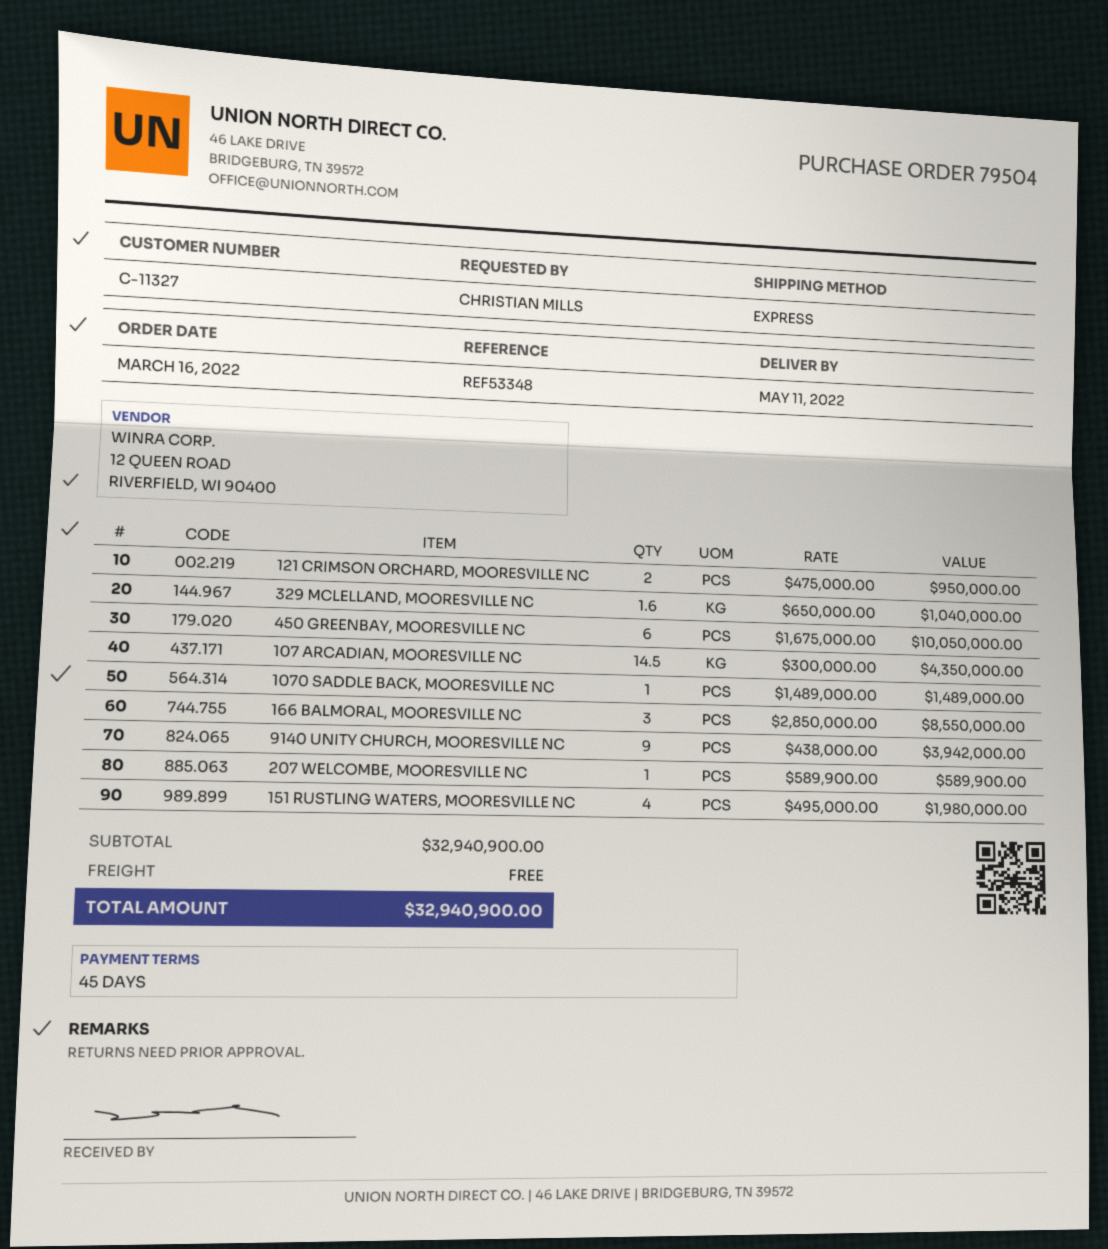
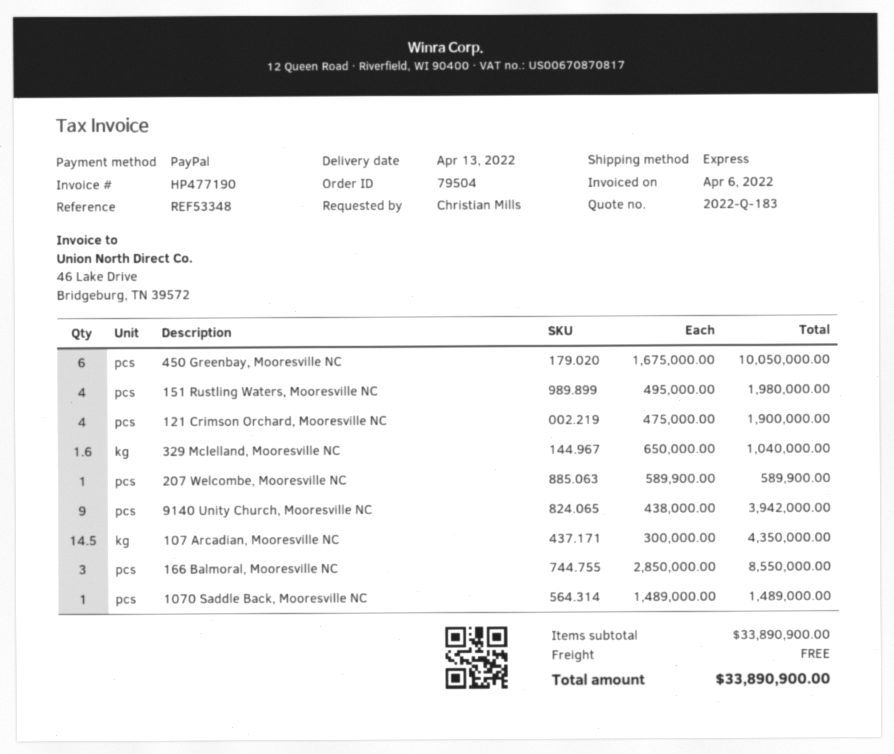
delivery date: 2022-05-11 -> 2022-04-13
121 CRIMSON ORCHARD, MOORESVILLE NC: 2 x 475000.00 = 950000.00 -> 4 x 475000.00 = 1900000.00
subtotal: 32940900.00 -> 33890900.00
total: 32940900.00 -> 33890900.00

